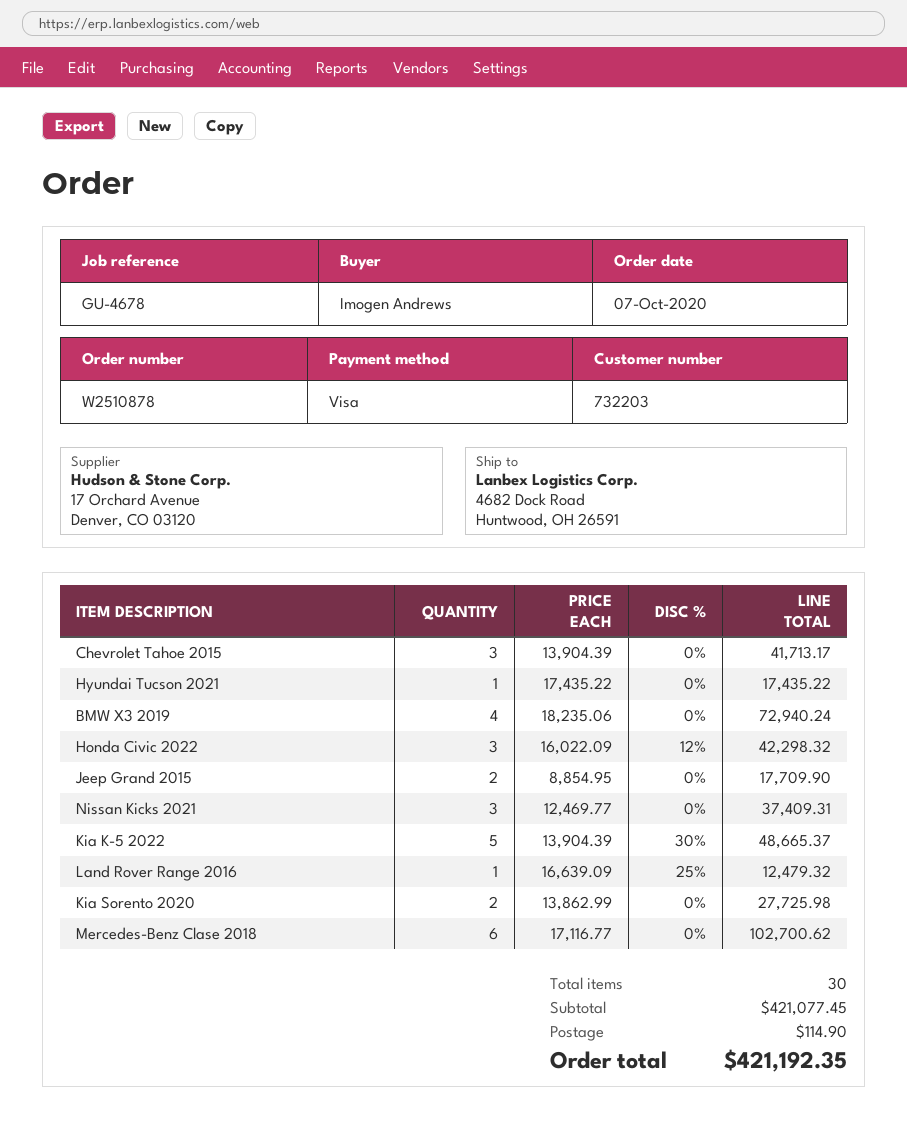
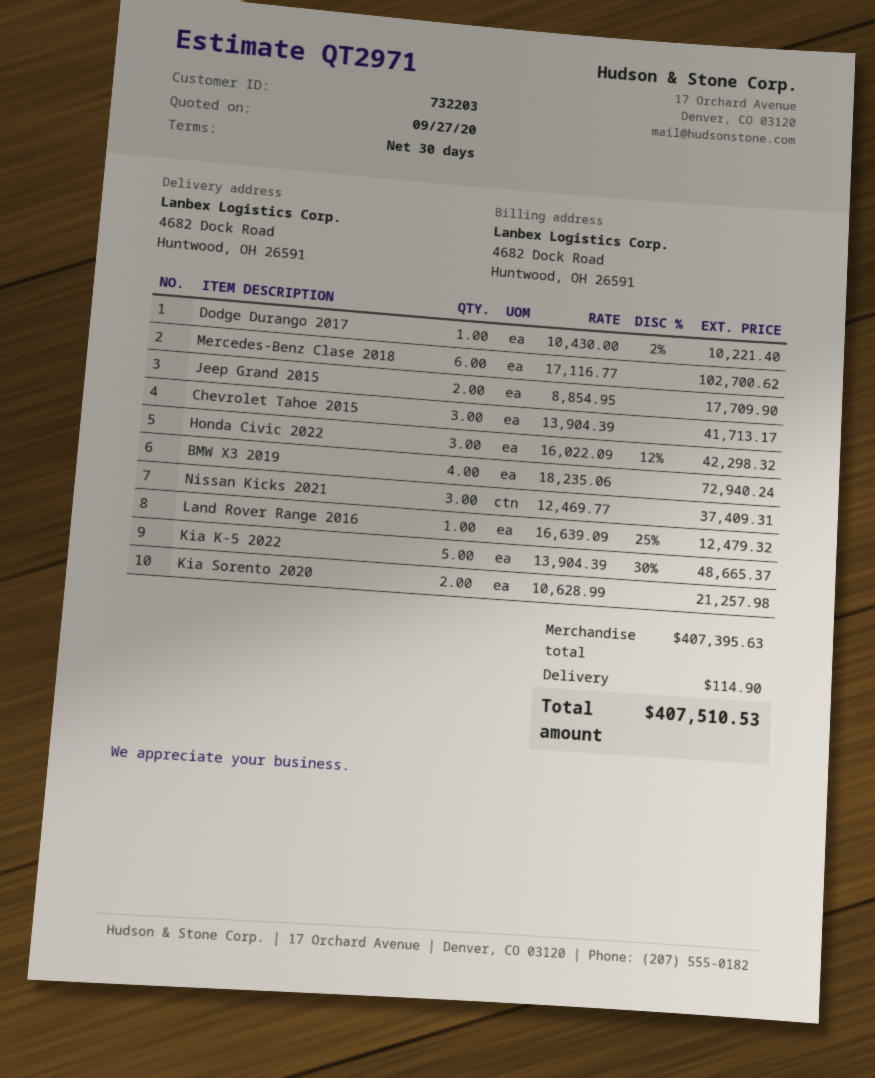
Hyundai Tucson 2021: 1 x 17435.22 = 17435.22 -> none
Kia Sorento 2020: 2 x 13862.99 = 27725.98 -> 2 x 10628.99 = 21257.98
Dodge Durango 2017: none -> 1 x 10430.00 - 2% = 10221.40
subtotal: 421077.45 -> 407395.63
total: 421192.35 -> 407510.53

